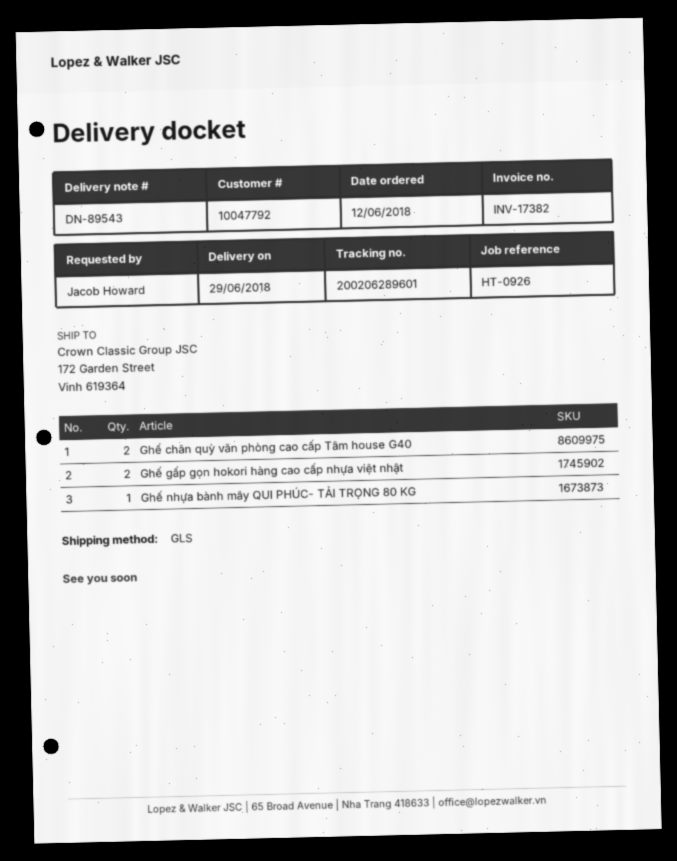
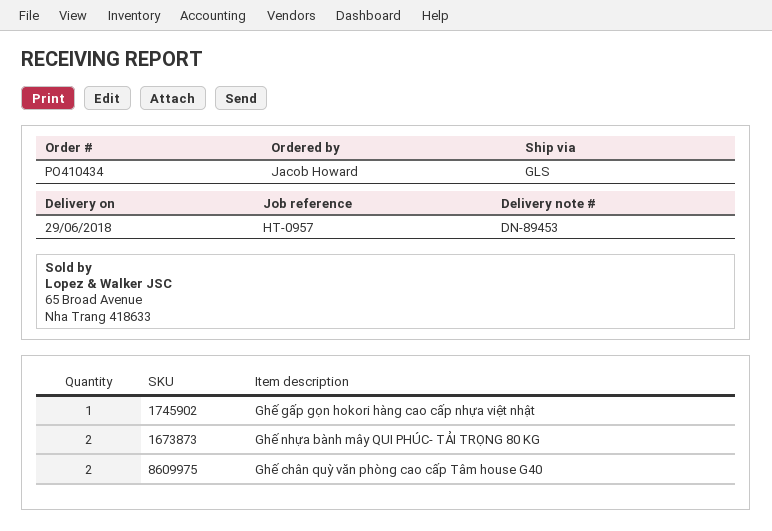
delivery note number: DN-89543 -> DN-89453
reference: HT-0926 -> HT-0957
Ghế gấp gọn hokori hàng cao cấp nhựa việt nhật: 2 -> 1
Ghế nhựa bành mây QUI PHÚC- TẢI TRỌNG 80 KG: 1 -> 2

